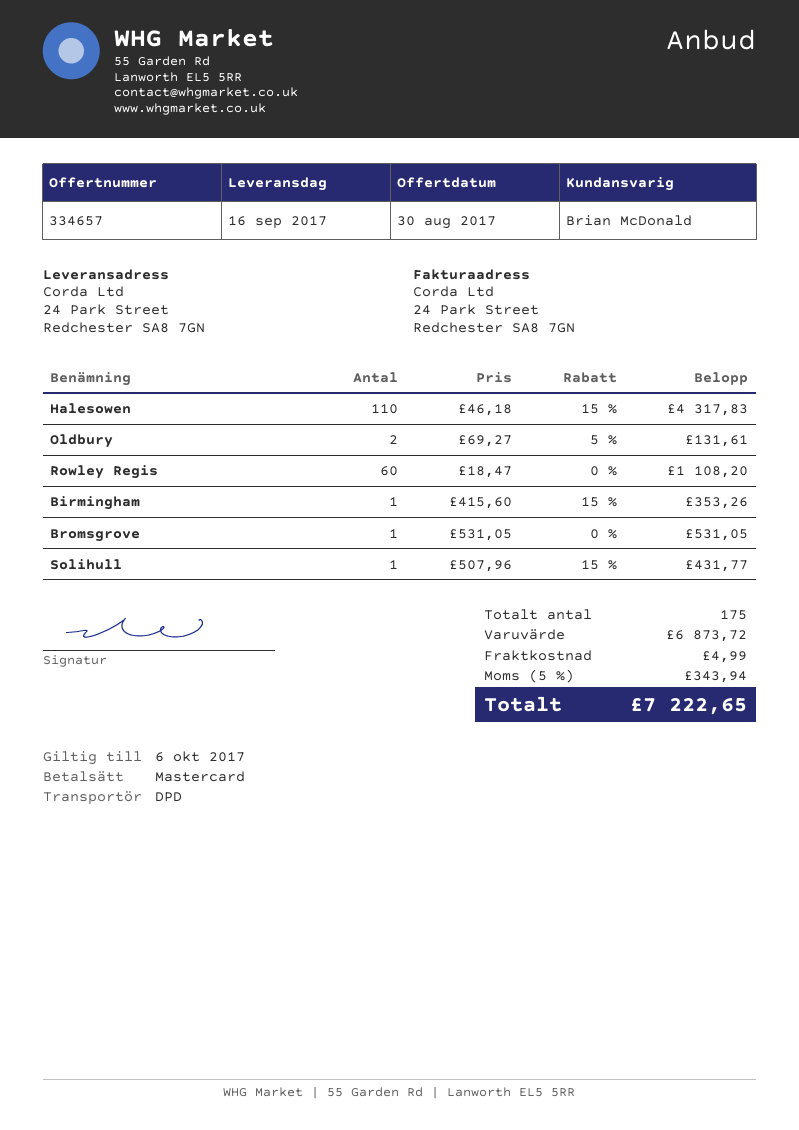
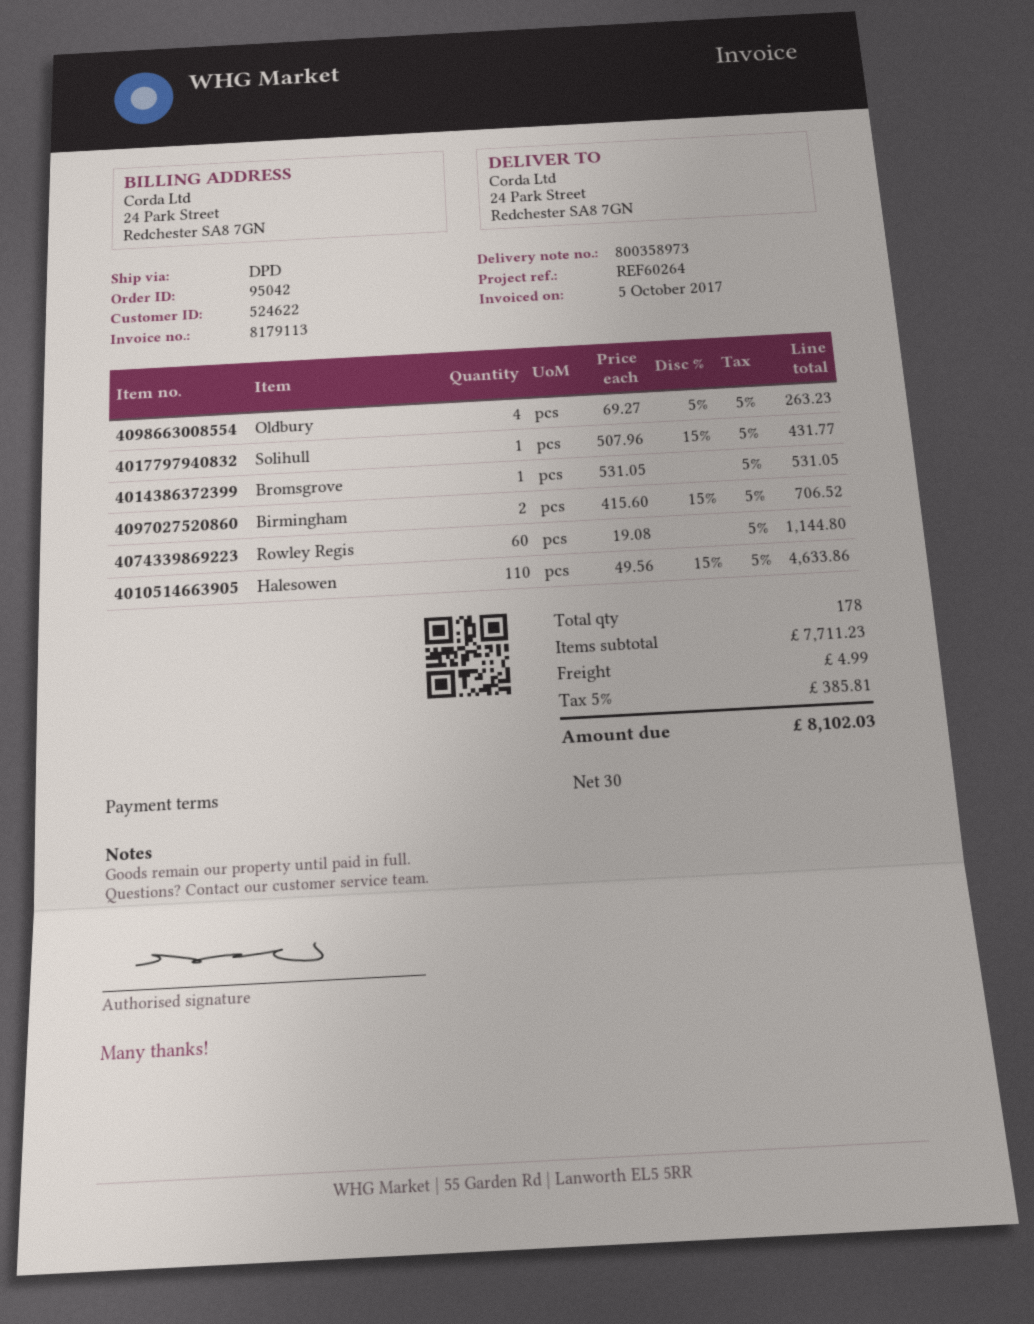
Halesowen: 110 x 46.18 - 15% = 4317.83 -> 110 x 49.56 - 15% = 4633.86
Oldbury: 2 x 69.27 - 5% = 131.61 -> 4 x 69.27 - 5% = 263.23
Rowley Regis: 60 x 18.47 = 1108.20 -> 60 x 19.08 = 1144.80
Birmingham: 1 x 415.60 - 15% = 353.26 -> 2 x 415.60 - 15% = 706.52
total quantity: 175 -> 178
subtotal: 6873.72 -> 7711.23
tax: 5% = 343.94 -> 5% = 385.81
total: 7222.65 -> 8102.03

